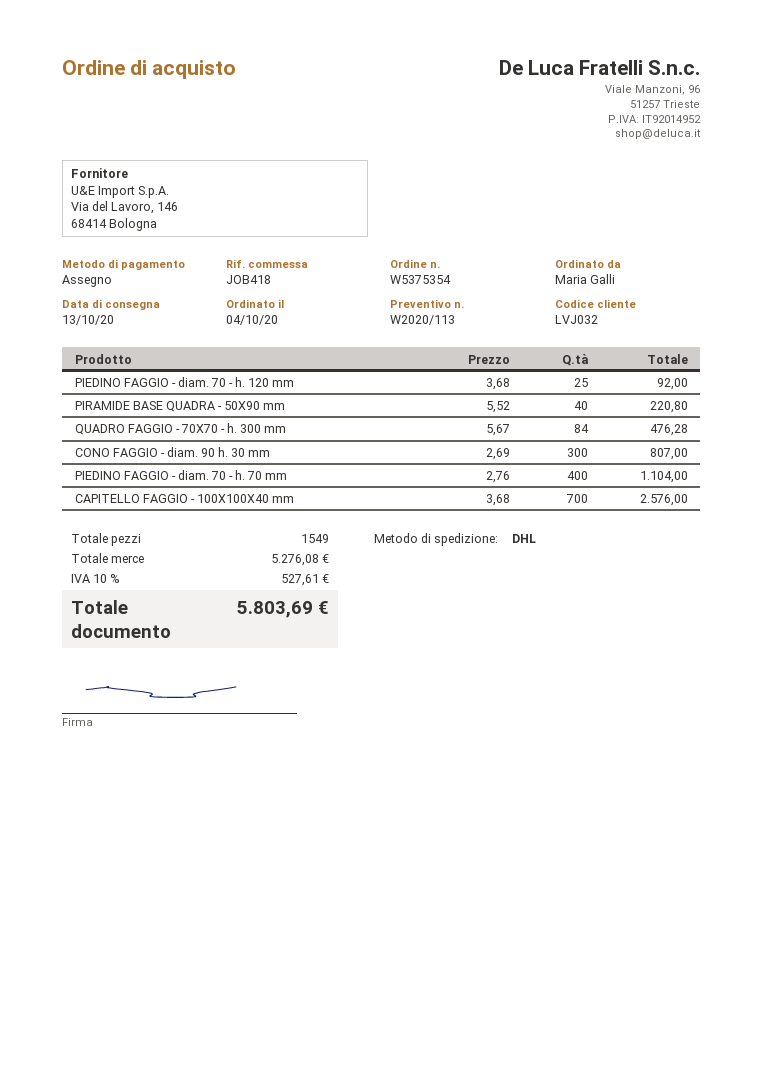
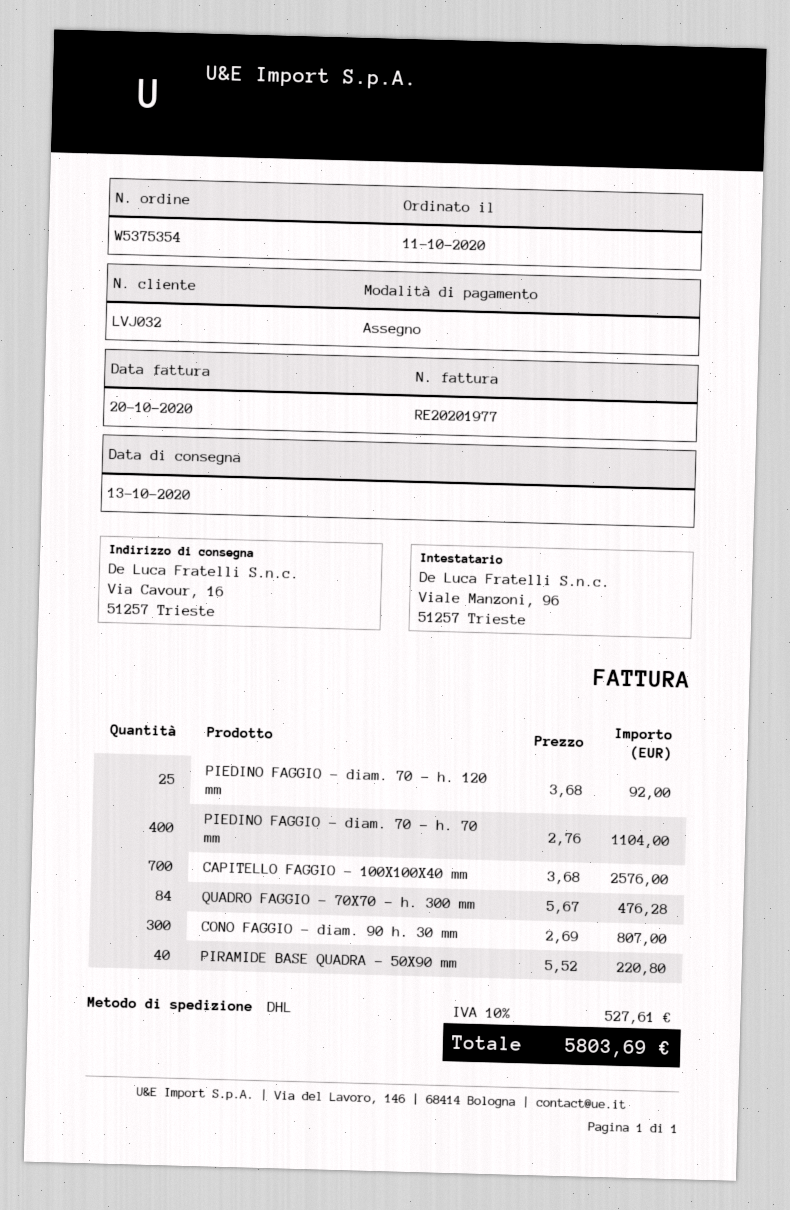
order date: 2020-10-04 -> 2020-10-11

